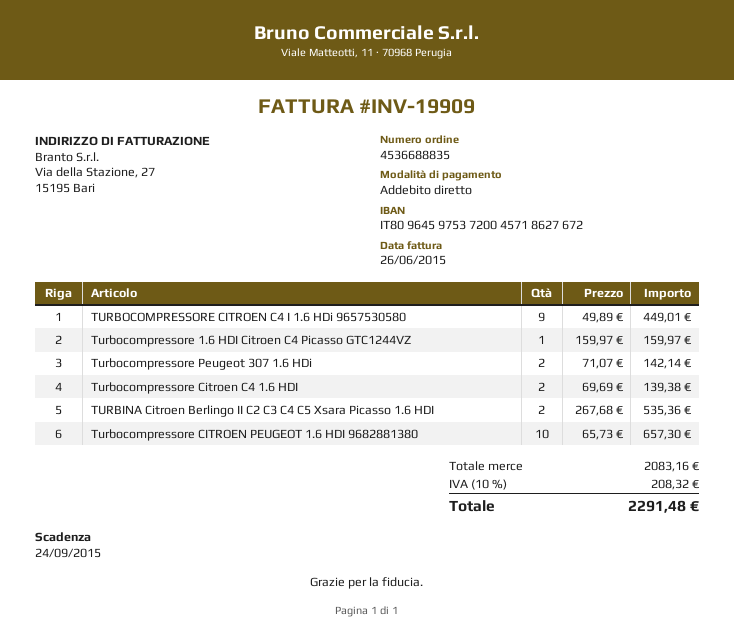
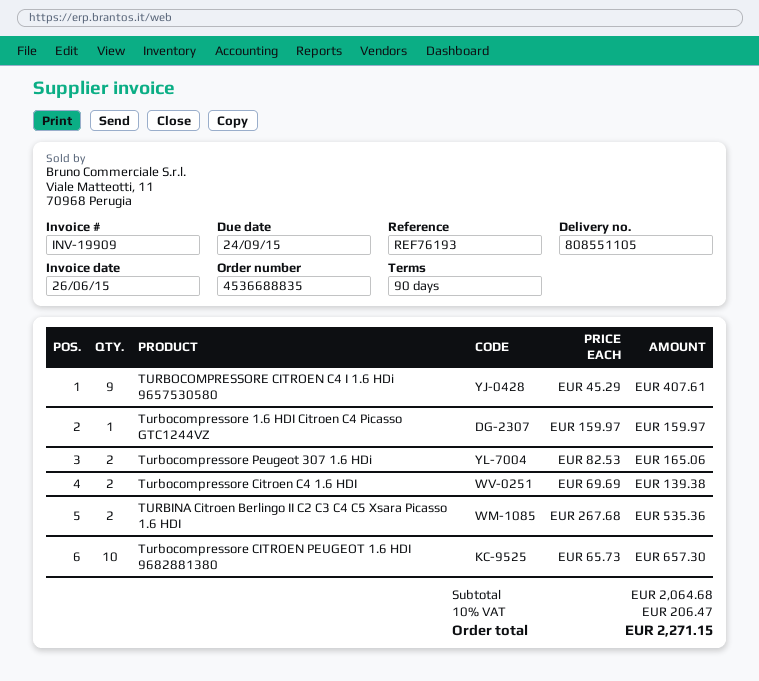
TURBOCOMPRESSORE CITROEN C4 I 1.6 HDi 9657530580: 9 x 49.89 = 449.01 -> 9 x 45.29 = 407.61
Turbocompressore Peugeot 307 1.6 HDi: 2 x 71.07 = 142.14 -> 2 x 82.53 = 165.06
subtotal: 2083.16 -> 2064.68
tax: 10% = 208.32 -> 10% = 206.47
total: 2291.48 -> 2271.15

